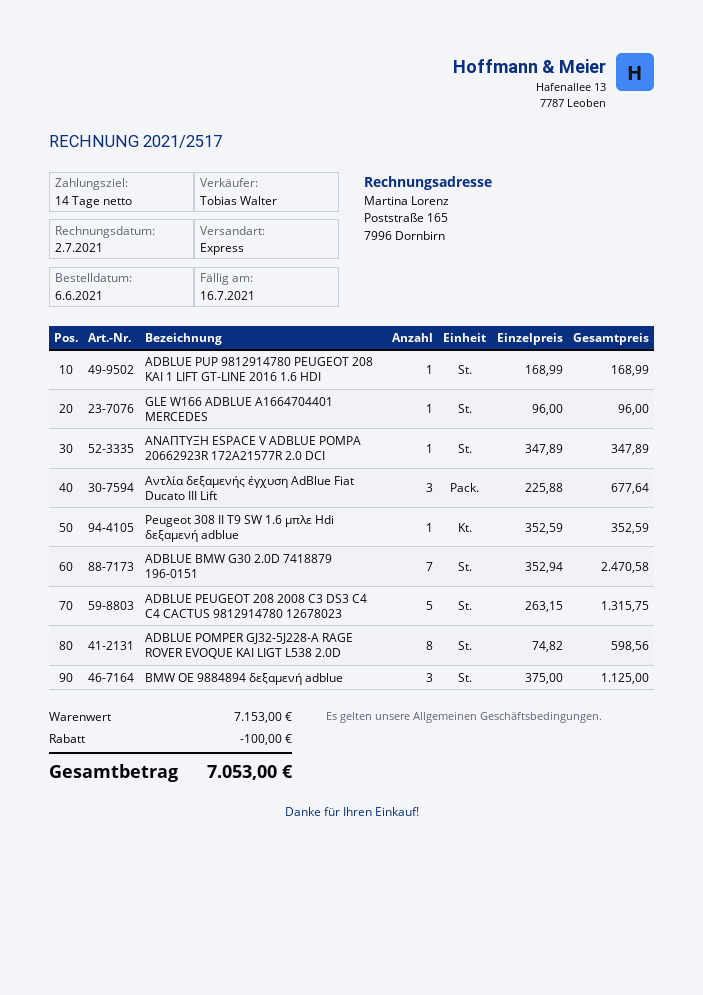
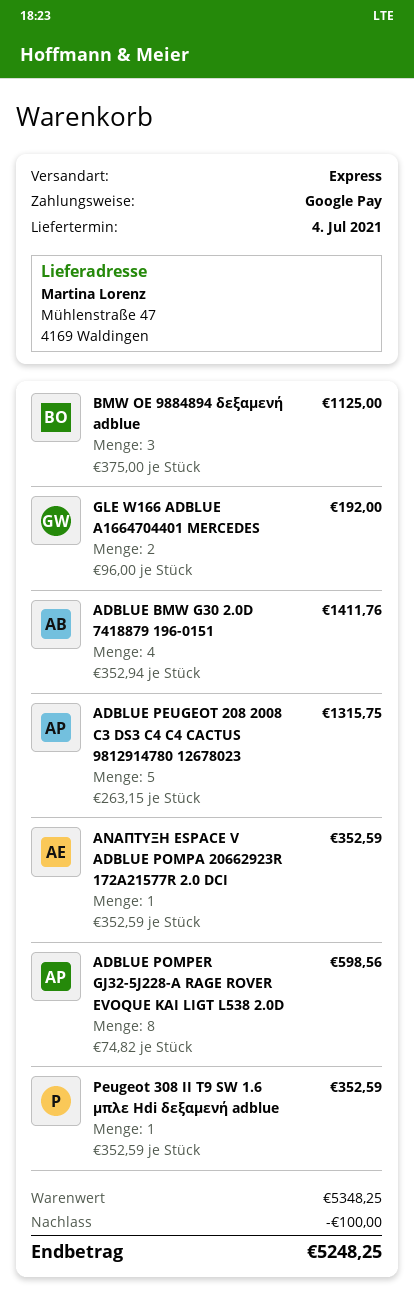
ADBLUE PUP 9812914780 PEUGEOT 208 ΚΑΙ 1 LIFT GT-LINE 2016 1.6 HDI: 1 x 168.99 = 168.99 -> none
GLE W166 ADBLUE A1664704401 MERCEDES: 1 x 96.00 = 96.00 -> 2 x 96.00 = 192.00
ΑΝΑΠΤΥΞΗ ESPACE V ADBLUE POMPA 20662923R 172A21577R 2.0 DCI: 1 x 347.89 = 347.89 -> 1 x 352.59 = 352.59
Αντλία δεξαμενής έγχυση AdBlue Fiat Ducato III Lift: 3 x 225.88 = 677.64 -> none
ADBLUE BMW G30 2.0D 7418879 196-0151: 7 x 352.94 = 2470.58 -> 4 x 352.94 = 1411.76
subtotal: 7153.00 -> 5348.25
total: 7053.00 -> 5248.25

